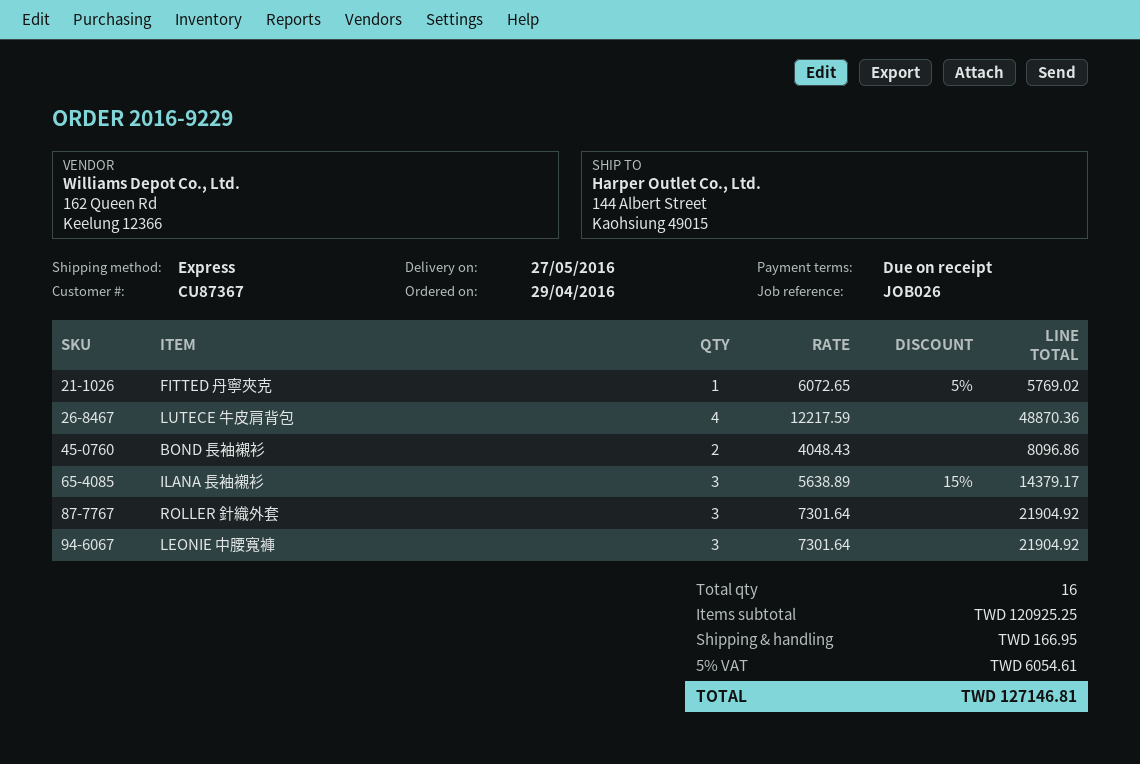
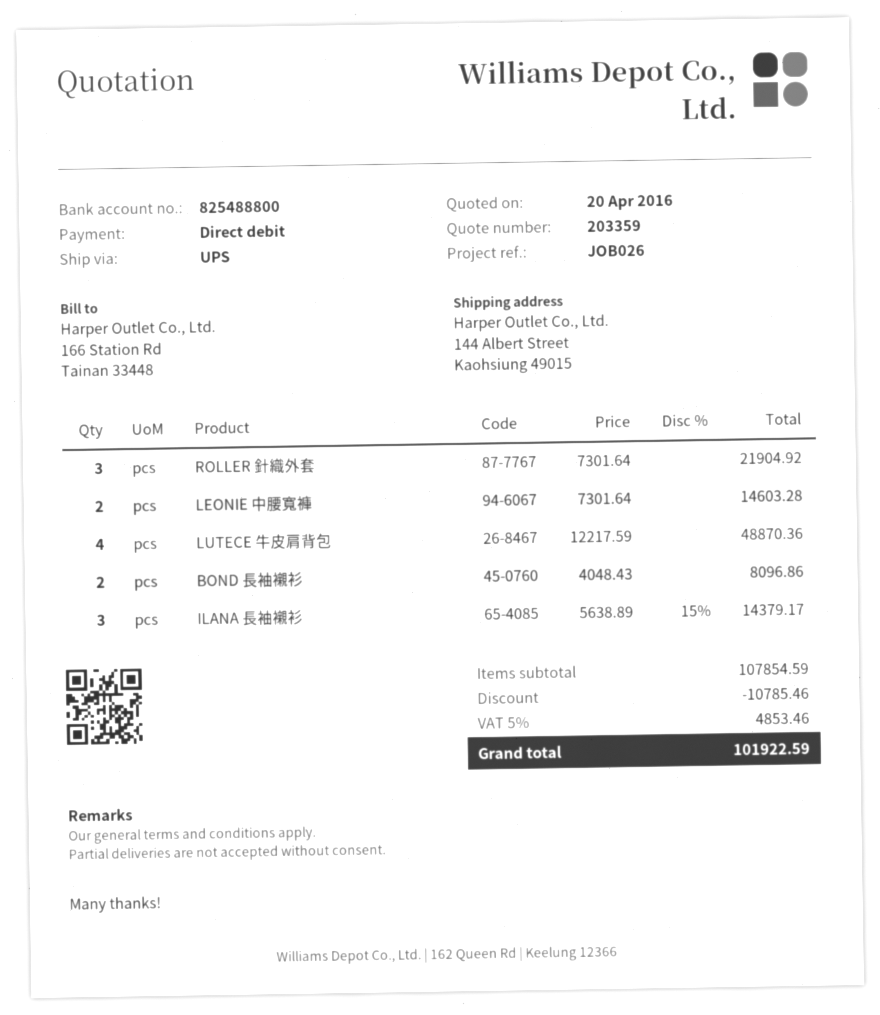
shipping method: express -> UPS
FITTED 丹寧夾克: 1 x 6072.65 - 5% = 5769.02 -> none
LEONIE 中腰寬褲: 3 x 7301.64 = 21904.92 -> 2 x 7301.64 = 14603.28
subtotal: 120925.25 -> 107854.59
discount: none -> 10785.46
shipping: 166.95 -> none
tax: 5% = 6054.61 -> 5% = 4853.46
total: 127146.81 -> 101922.59

